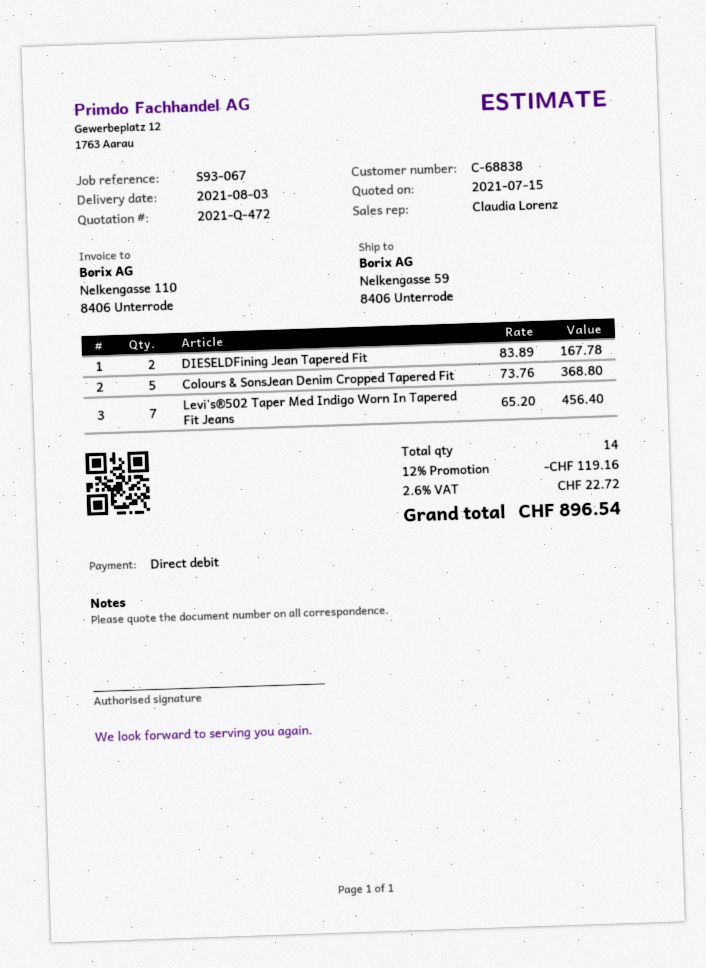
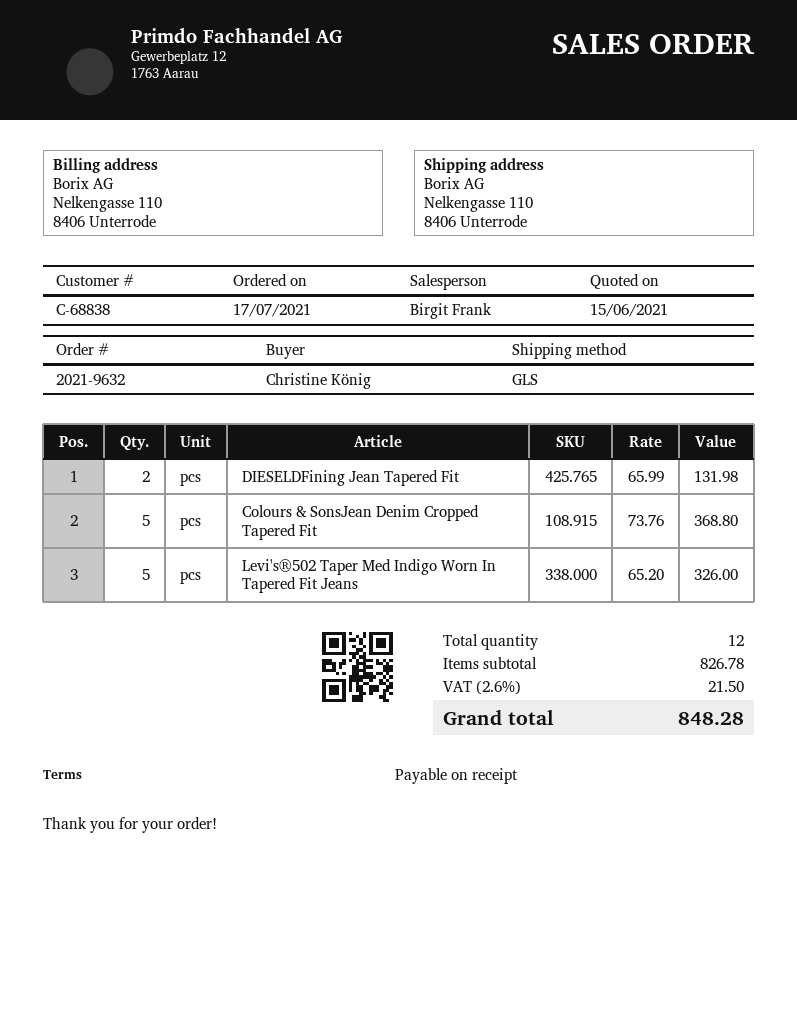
quote date: 2021-07-15 -> 2021-06-15
sales rep: Claudia Lorenz -> Birgit Frank
ship to: Nelkengasse 59, 8406 Unterrode -> Nelkengasse 110, 8406 Unterrode
DIESELDFining Jean Tapered Fit: 2 x 83.89 = 167.78 -> 2 x 65.99 = 131.98
Levi's®502 Taper Med Indigo Worn In Tapered Fit Jeans: 7 x 65.20 = 456.40 -> 5 x 65.20 = 326.00
total quantity: 14 -> 12
discount: 12% = 119.16 -> none
tax: 2.6% = 22.72 -> 2.6% = 21.50
total: 896.54 -> 848.28

